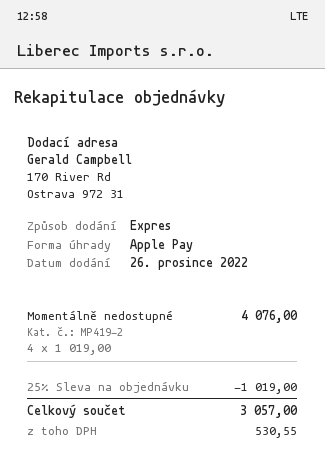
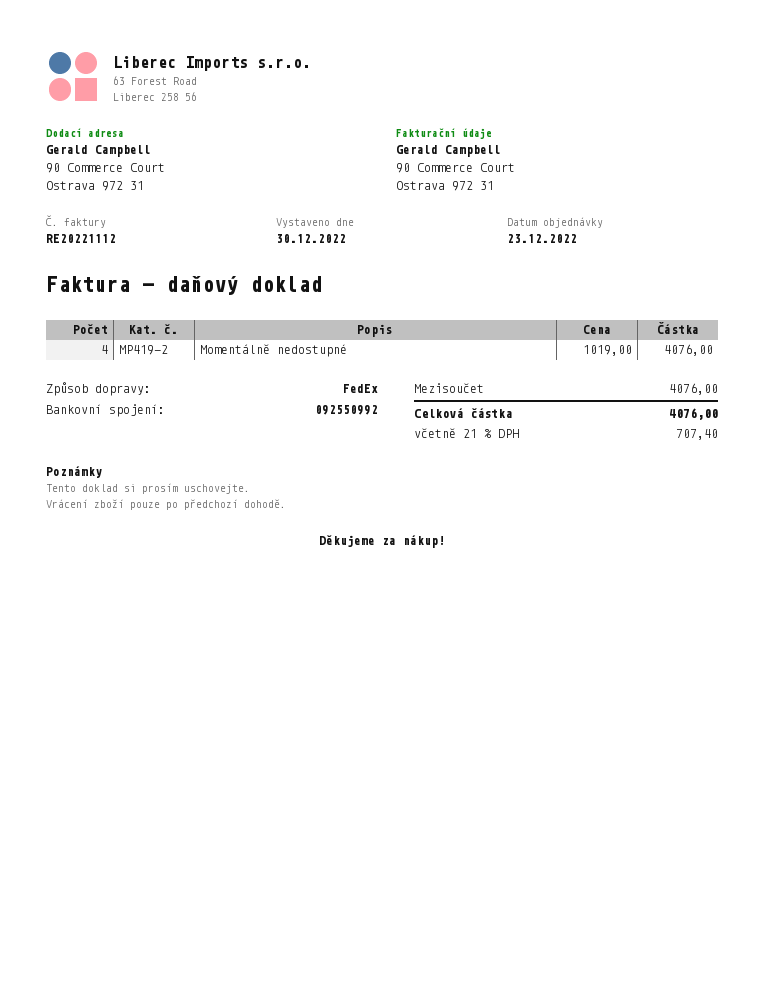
shipping method: express -> FedEx
ship to: 170 River Rd, Ostrava 972 31 -> 90 Commerce Court, Ostrava 972 31
discount: 25% = 1019.00 -> none
tax: 530.55 -> 707.40
total: 3057.00 -> 4076.00

